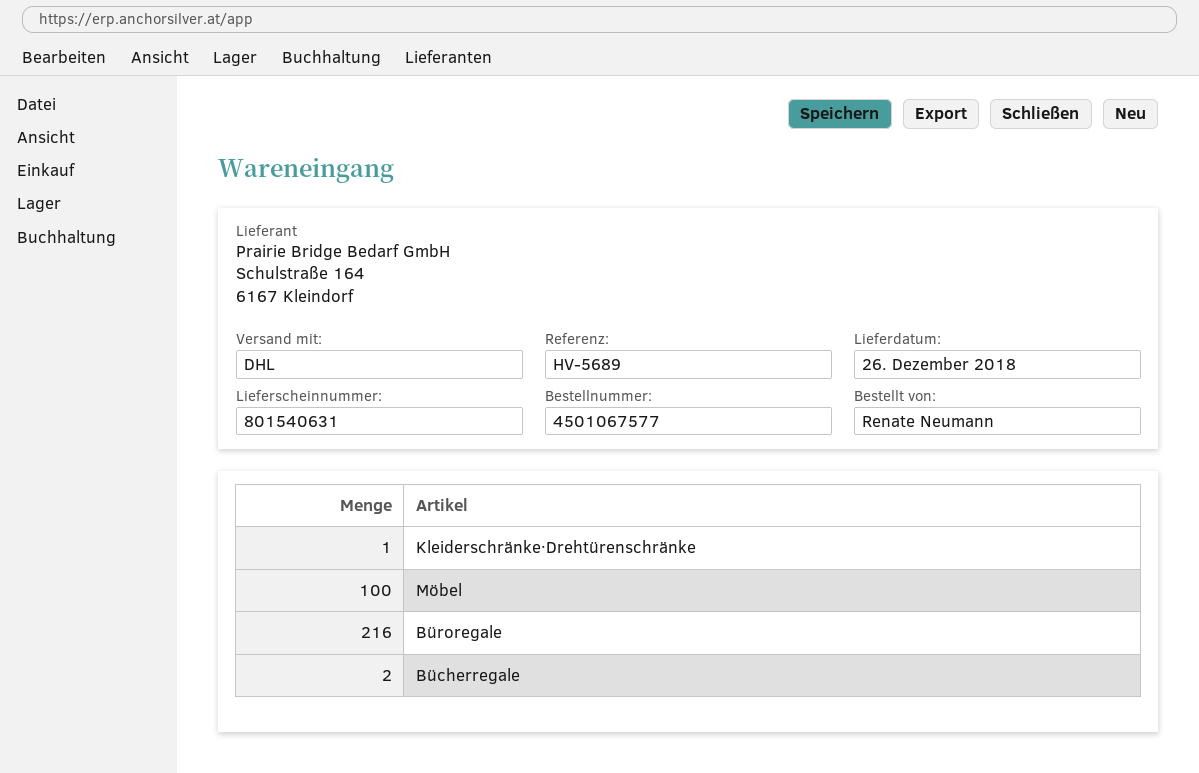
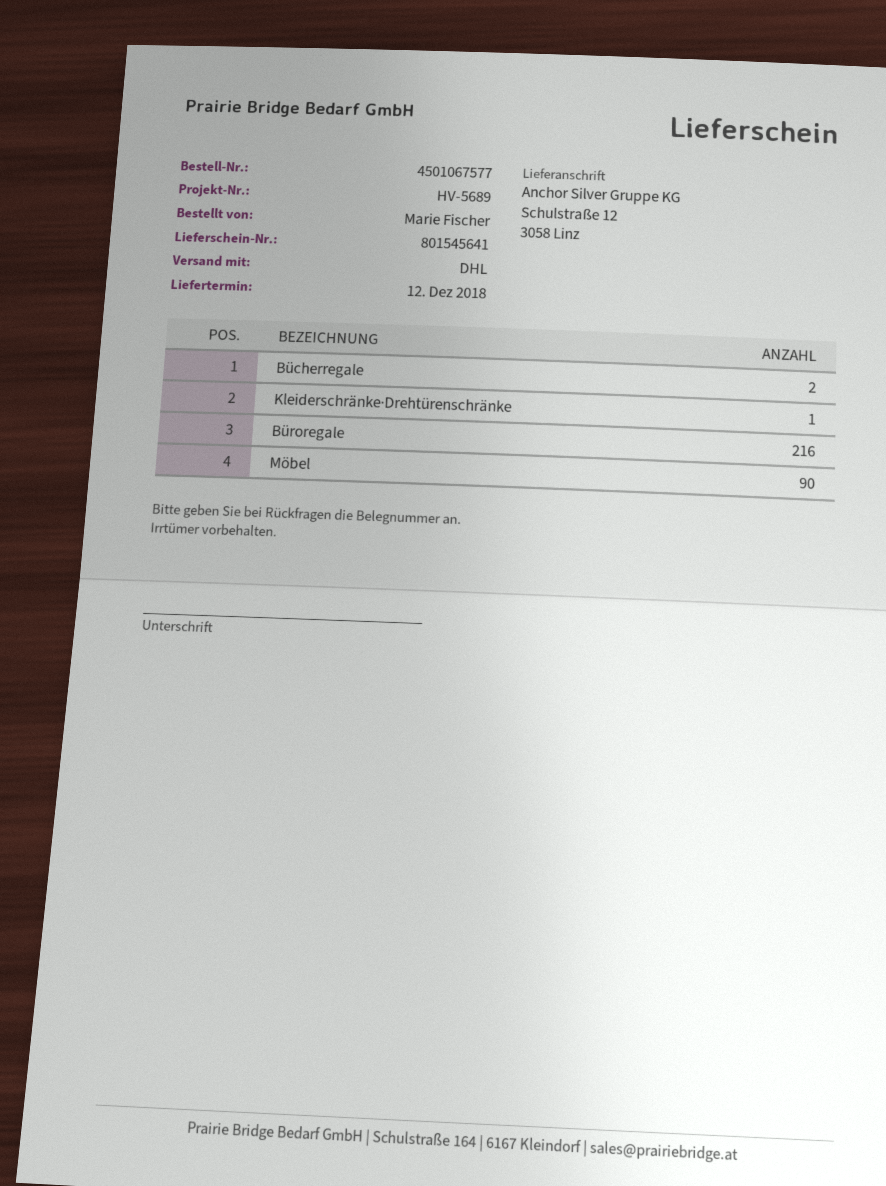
delivery note number: 801540631 -> 801545641
delivery date: 2018-12-26 -> 2018-12-12
ordered by: Renate Neumann -> Marie Fischer
Möbel: 100 -> 90

